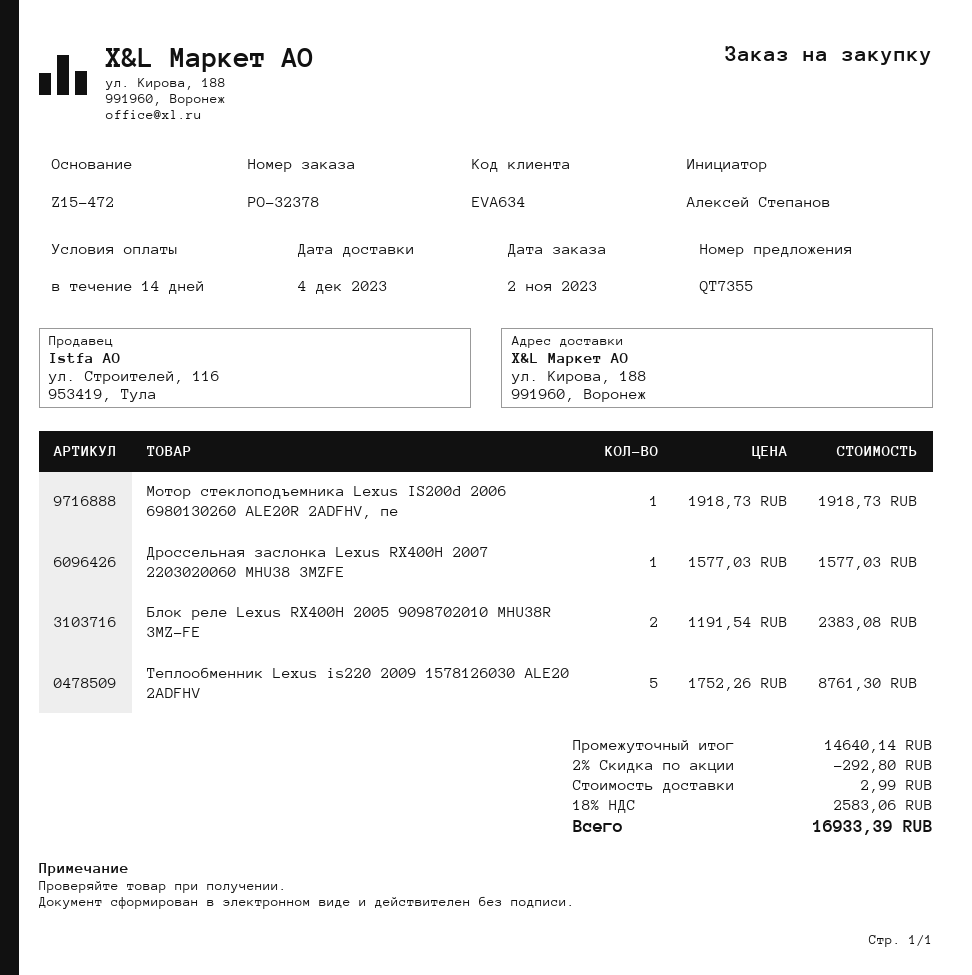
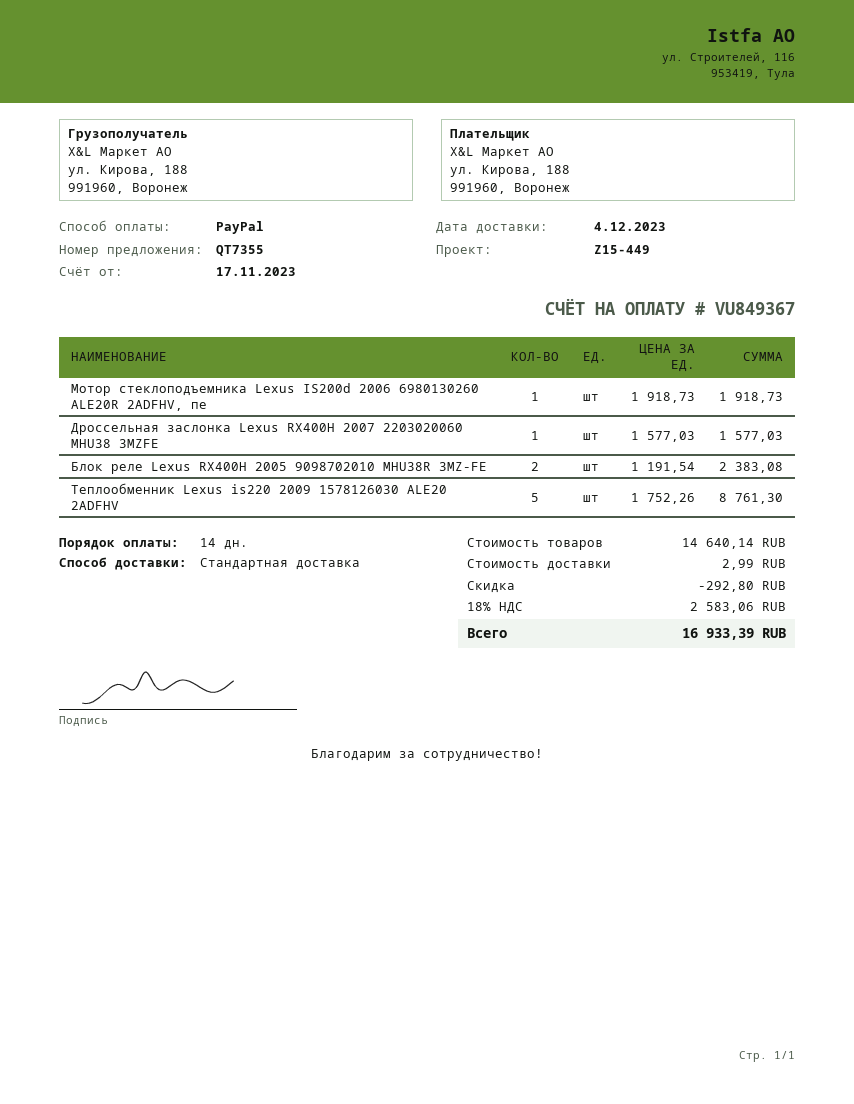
reference: Z15-472 -> Z15-449

